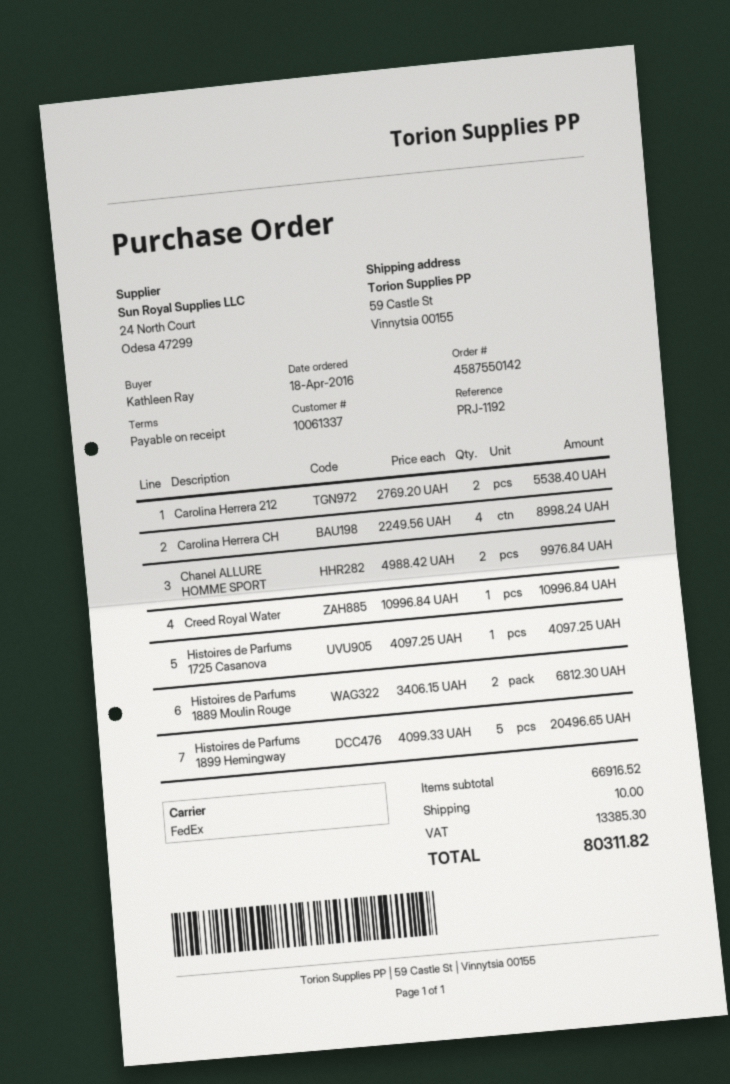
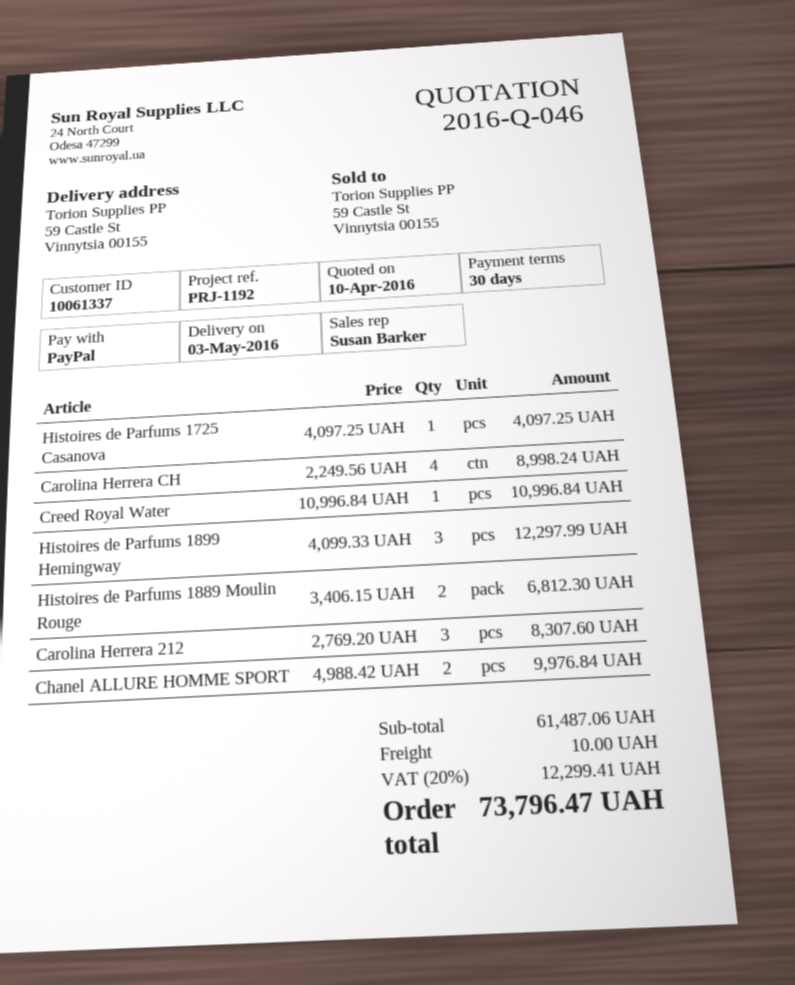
payment terms: on receipt -> 30 days
Carolina Herrera 212: 2 x 2769.20 = 5538.40 -> 3 x 2769.20 = 8307.60
Histoires de Parfums 1899 Hemingway: 5 x 4099.33 = 20496.65 -> 3 x 4099.33 = 12297.99
subtotal: 66916.52 -> 61487.06
tax: 13385.30 -> 12299.41
total: 80311.82 -> 73796.47

